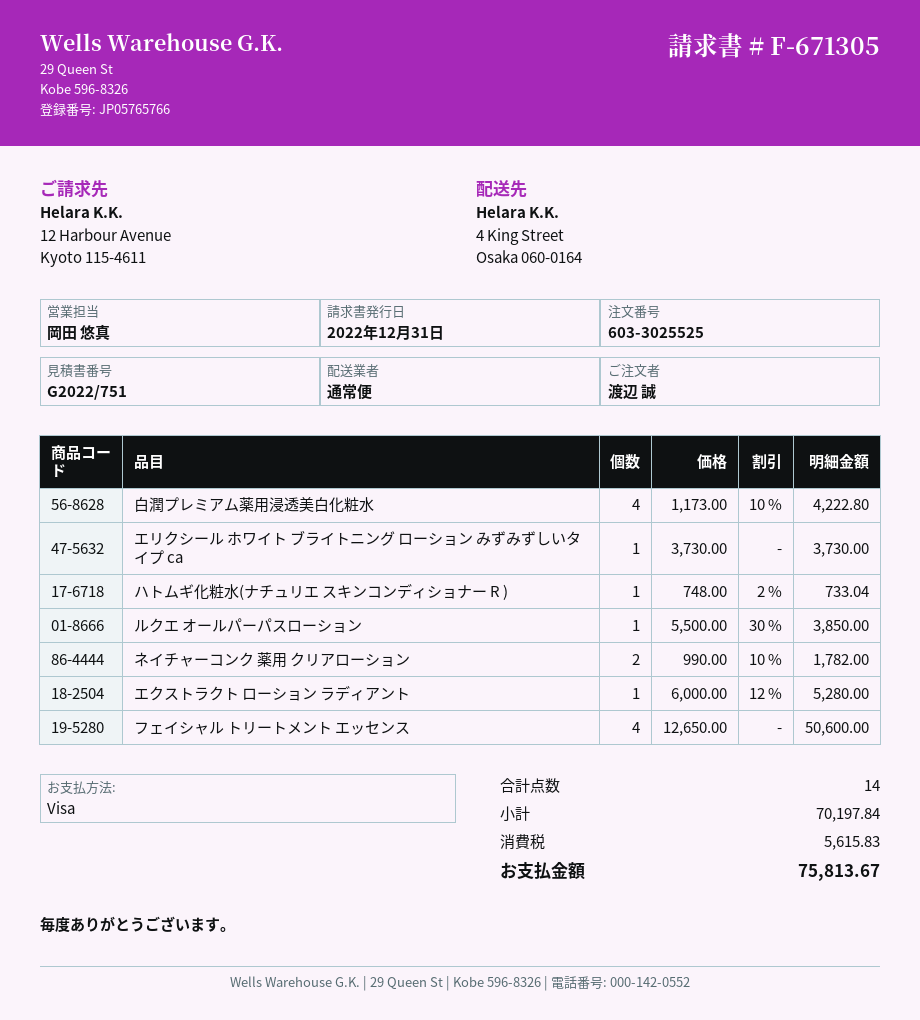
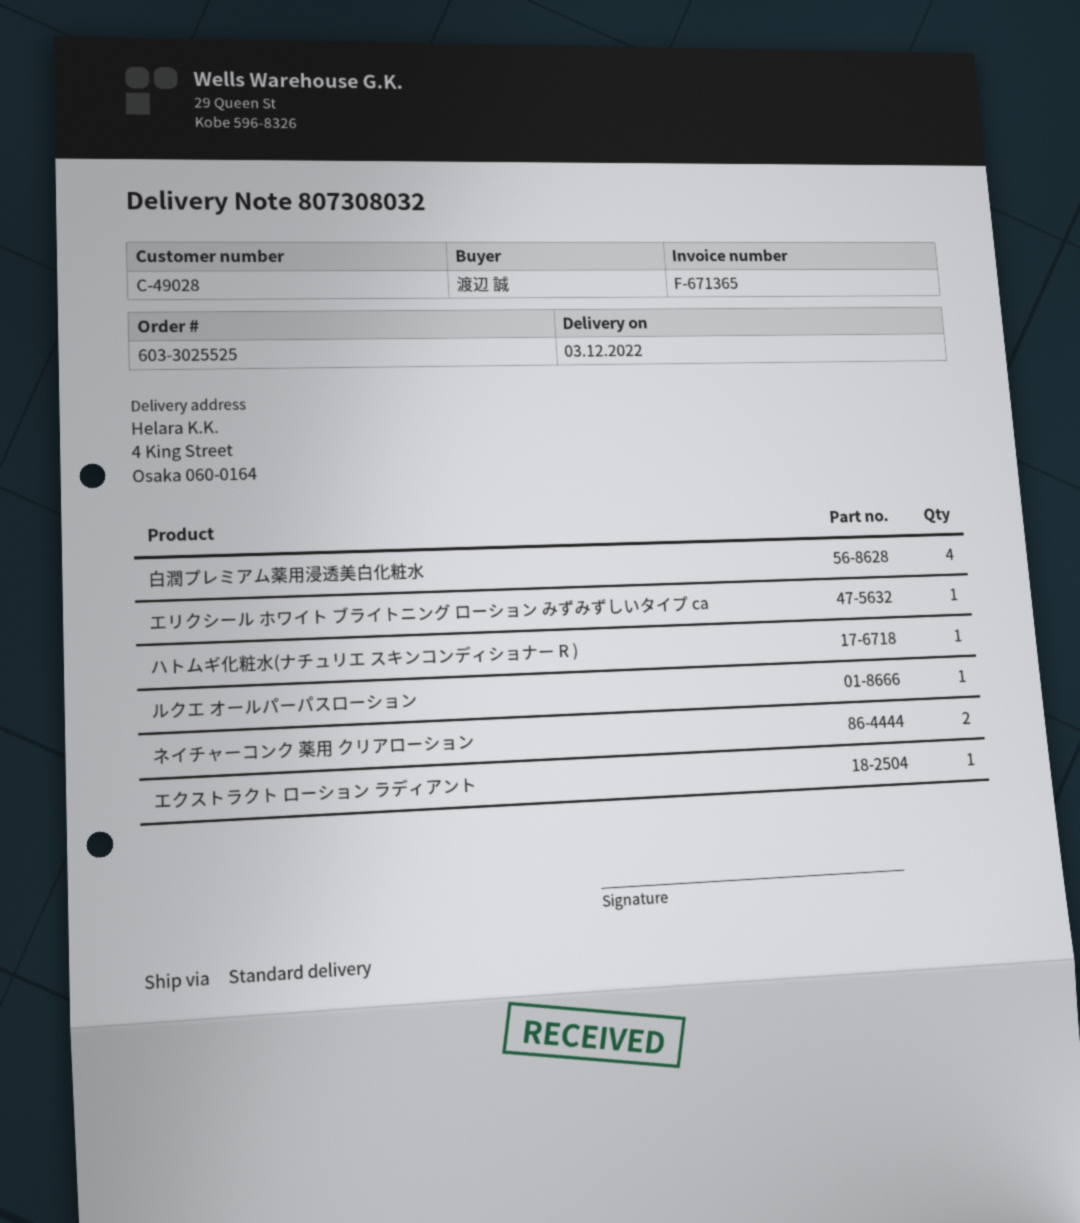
invoice number: F-671305 -> F-671365
フェイシャル トリートメント エッセンス: 4 -> none

